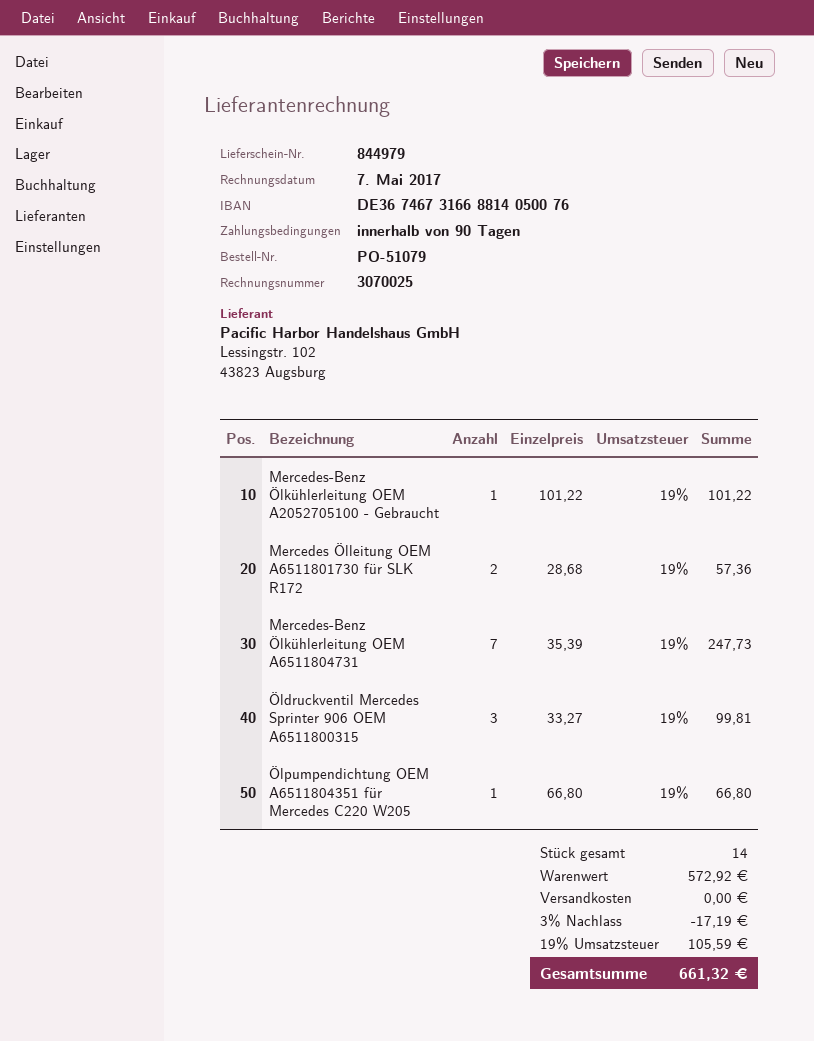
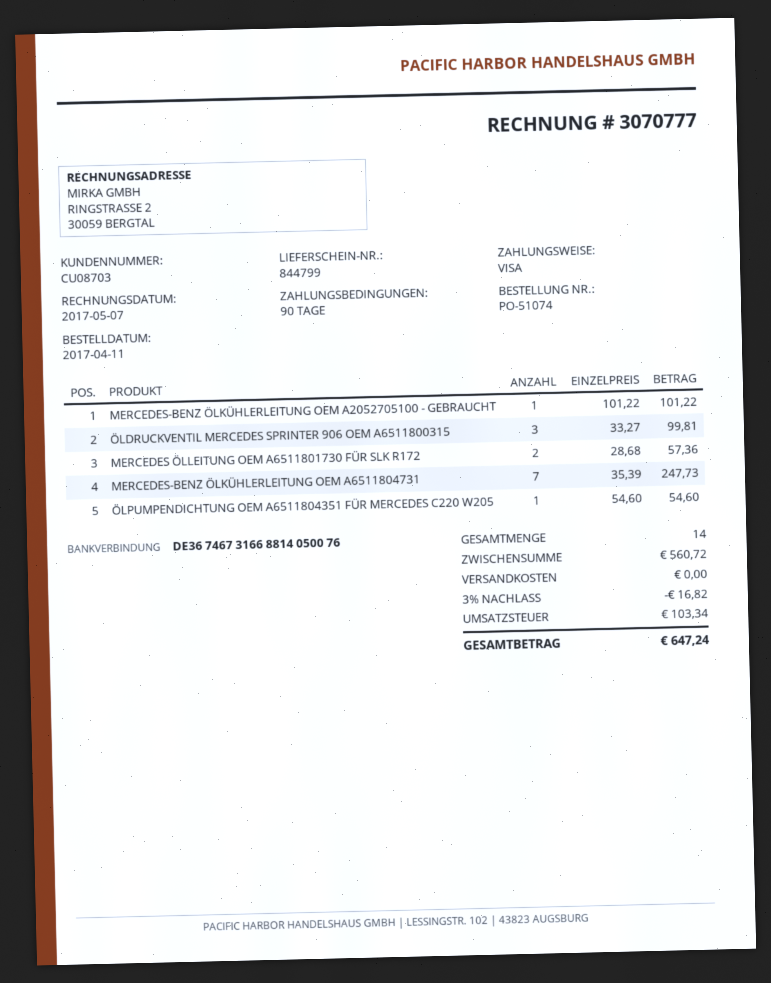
order number: PO-51079 -> PO-51074
delivery note number: 844979 -> 844799
invoice number: 3070025 -> 3070777
Ölpumpendichtung OEM A6511804351 für Mercedes C220 W205: 1 x 66.80 = 66.80 -> 1 x 54.60 = 54.60
subtotal: 572.92 -> 560.72
discount: 3% = 17.19 -> 3% = 16.82
tax: 105.59 -> 103.34
total: 661.32 -> 647.24

